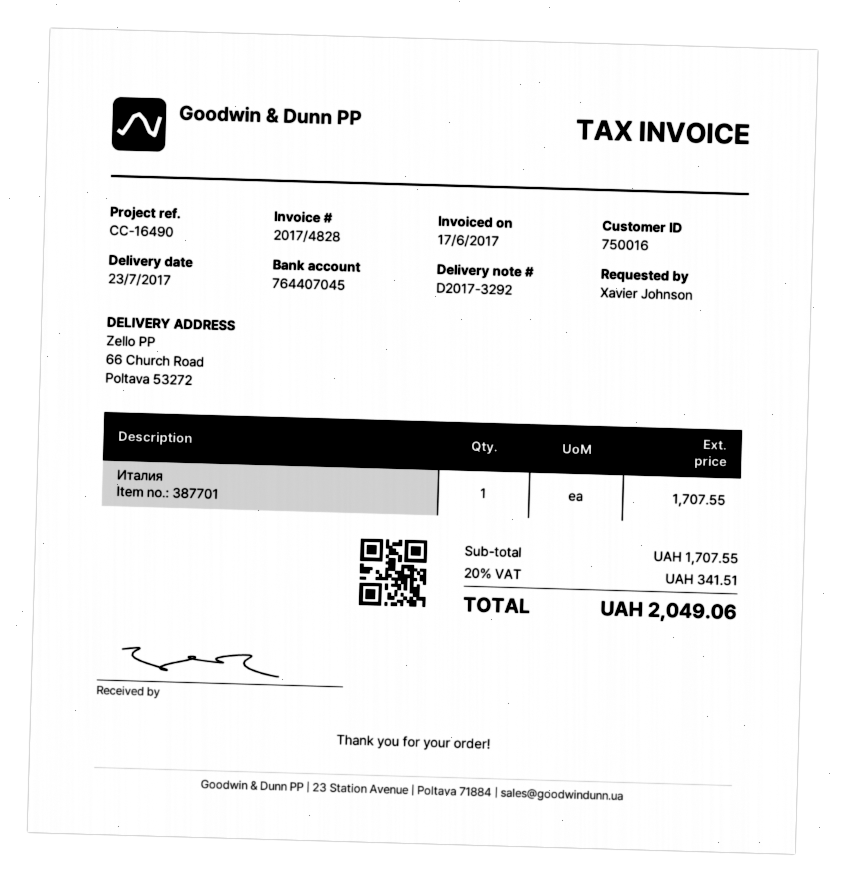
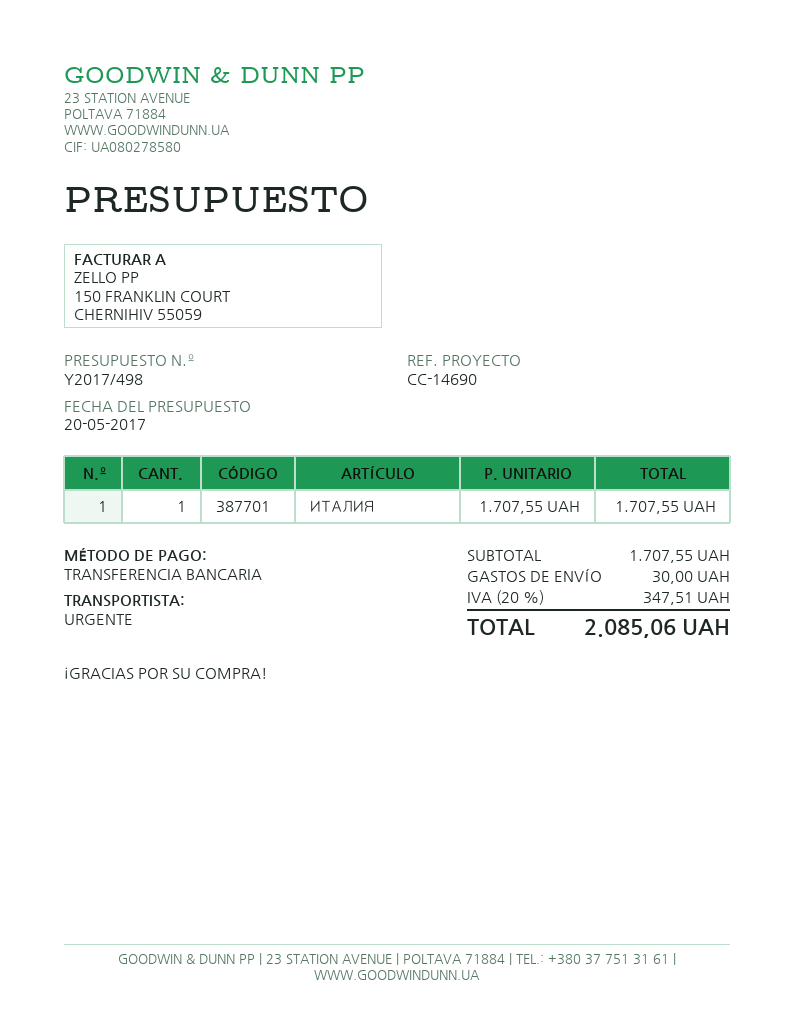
reference: CC-16490 -> CC-14690
shipping: none -> 30.00
tax: 20% = 341.51 -> 20% = 347.51
total: 2049.06 -> 2085.06

